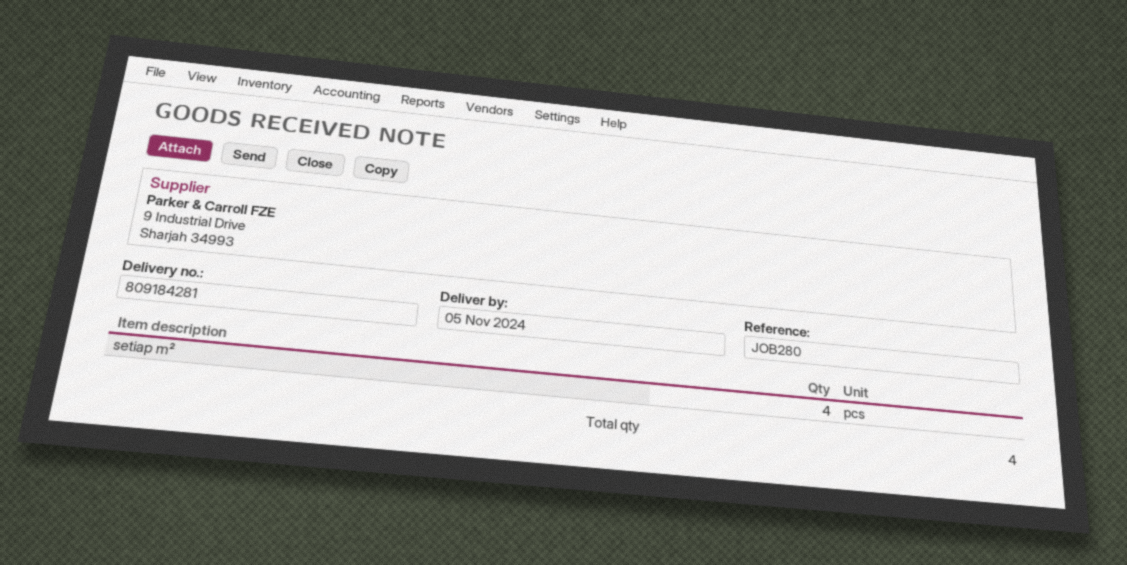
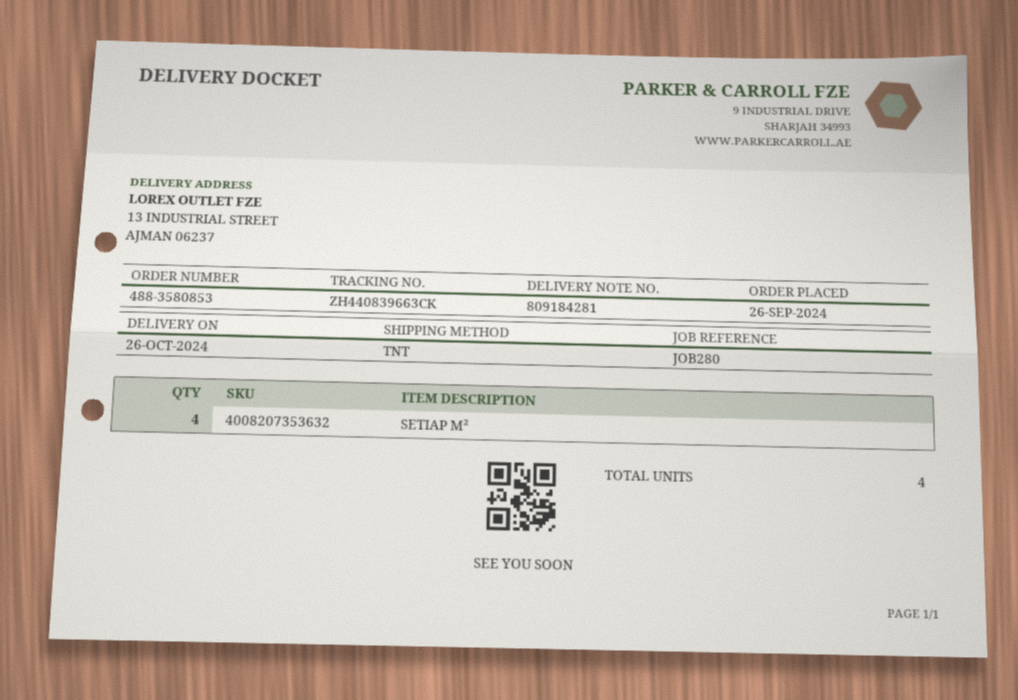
delivery date: 2024-11-05 -> 2024-10-26

